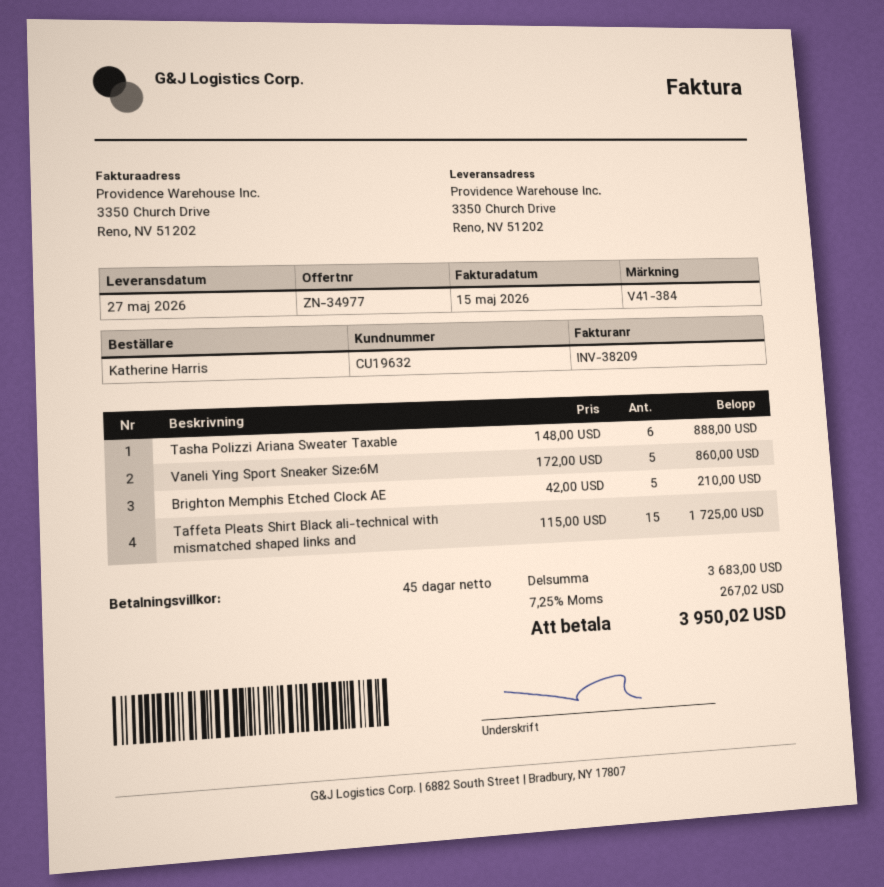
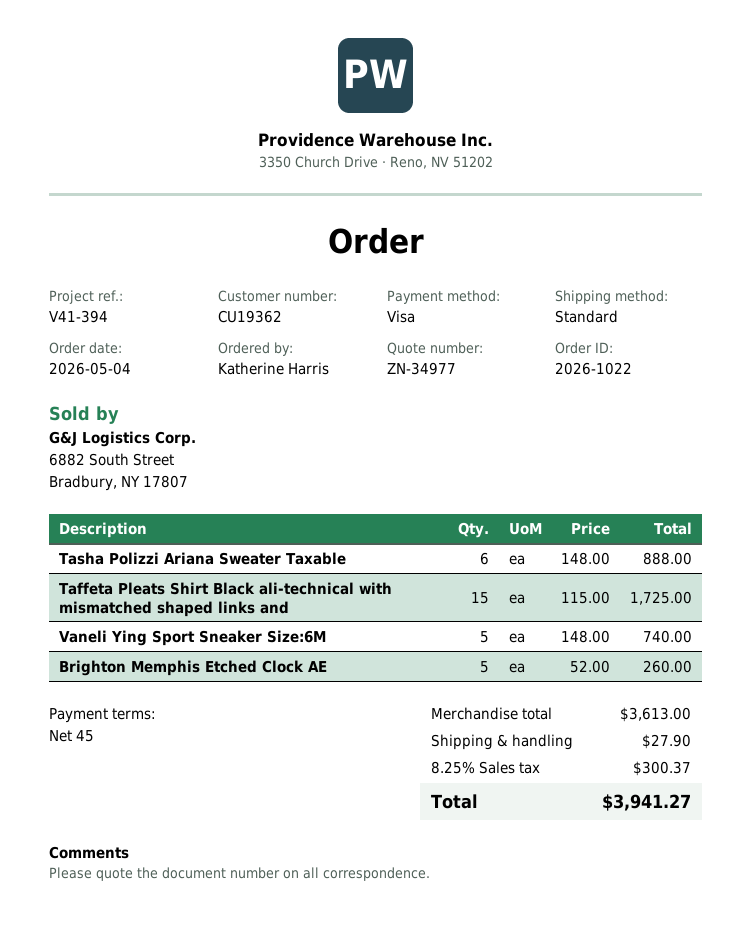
customer number: CU19632 -> CU19362
reference: V41-384 -> V41-394
Vaneli Ying Sport Sneaker Size:6M: 5 x 172.00 = 860.00 -> 5 x 148.00 = 740.00
Brighton Memphis Etched Clock AE: 5 x 42.00 = 210.00 -> 5 x 52.00 = 260.00
subtotal: 3683.00 -> 3613.00
shipping: none -> 27.90
tax: 7.25% = 267.02 -> 8.25% = 300.37
total: 3950.02 -> 3941.27

